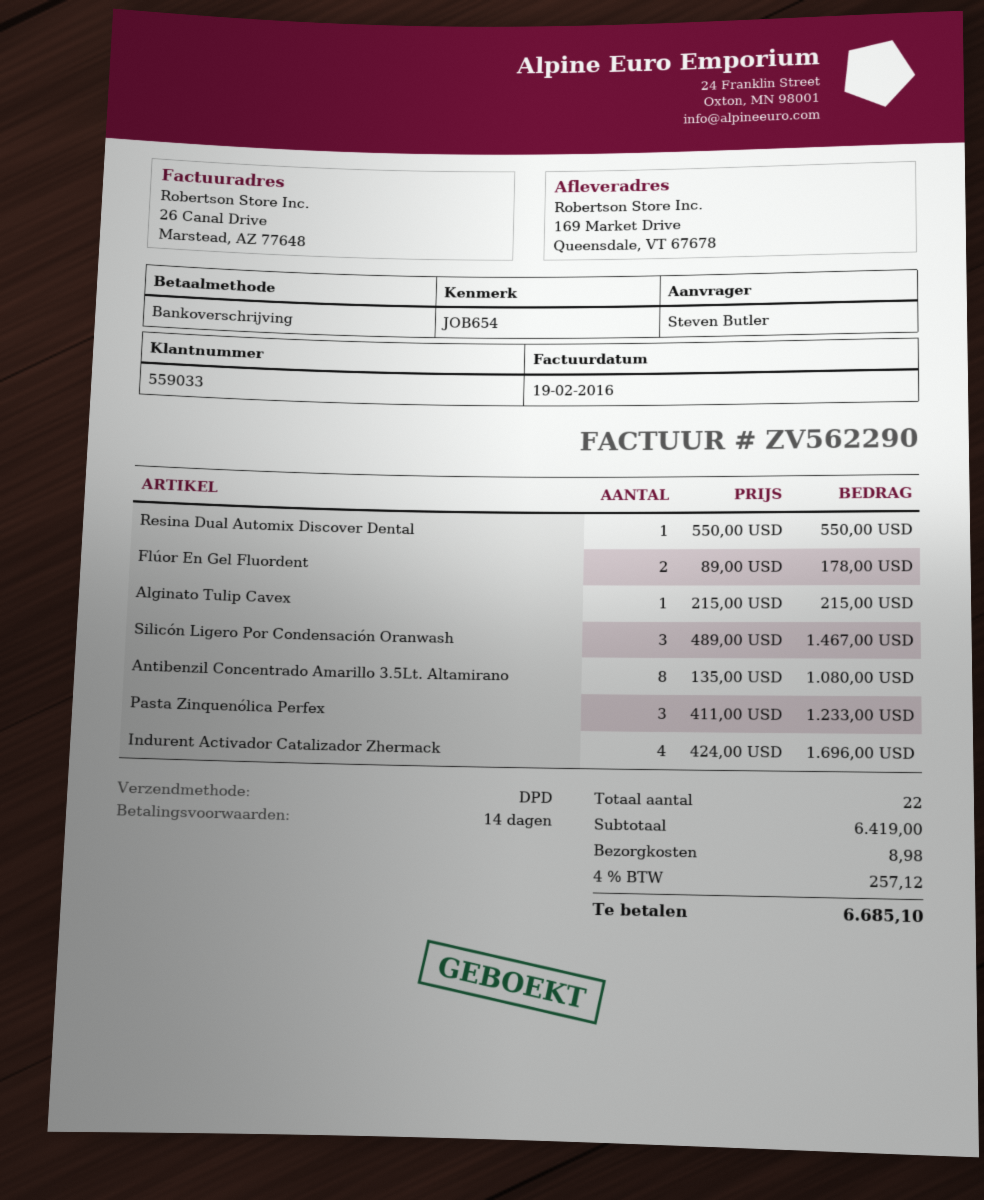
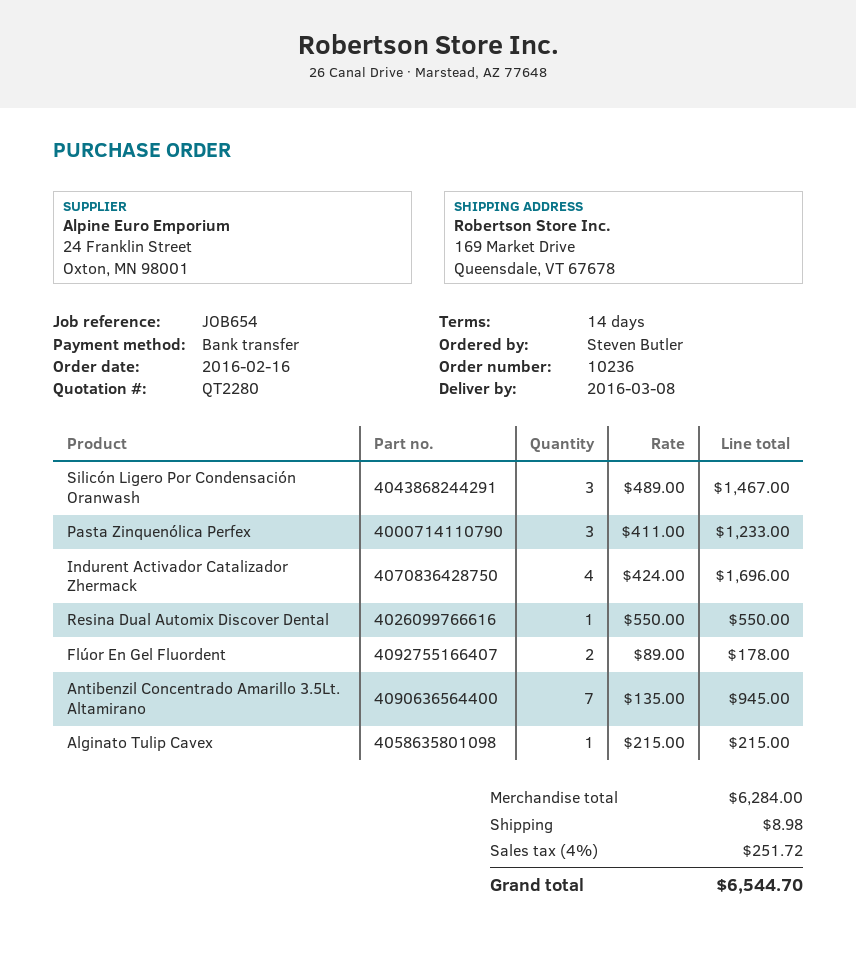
Antibenzil Concentrado Amarillo 3.5Lt. Altamirano: 8 x 135.00 = 1080.00 -> 7 x 135.00 = 945.00
subtotal: 6419.00 -> 6284.00
tax: 4% = 257.12 -> 4% = 251.72
total: 6685.10 -> 6544.70

